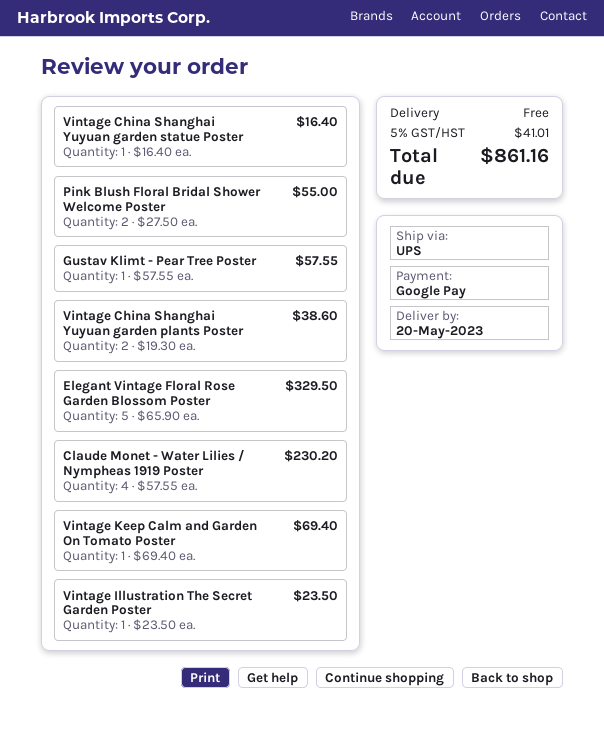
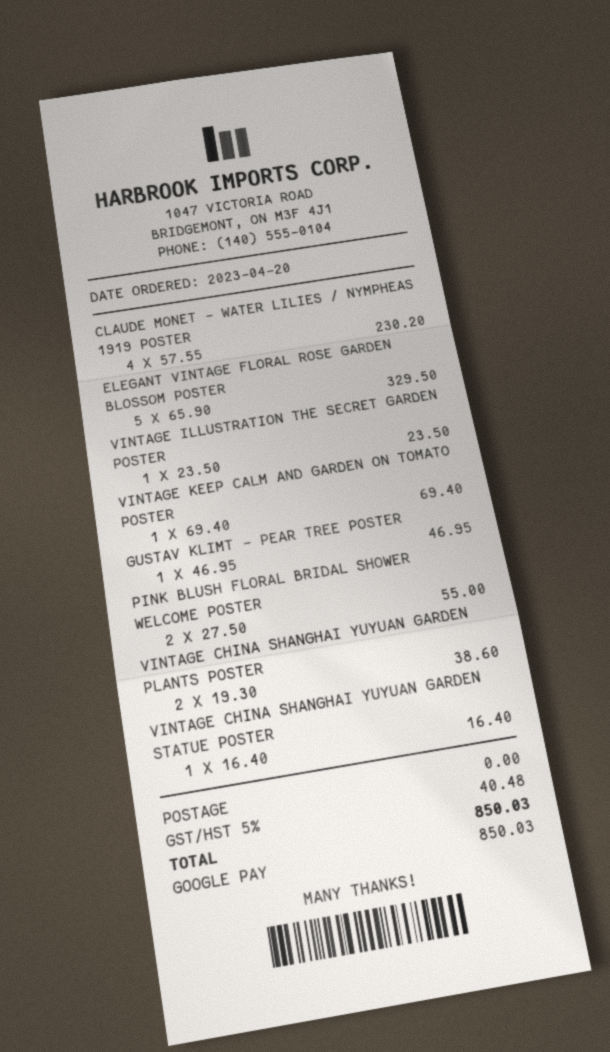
Gustav Klimt - Pear Tree Poster: 1 x 57.55 = 57.55 -> 1 x 46.95 = 46.95
tax: 5% = 41.01 -> 5% = 40.48
total: 861.16 -> 850.03

